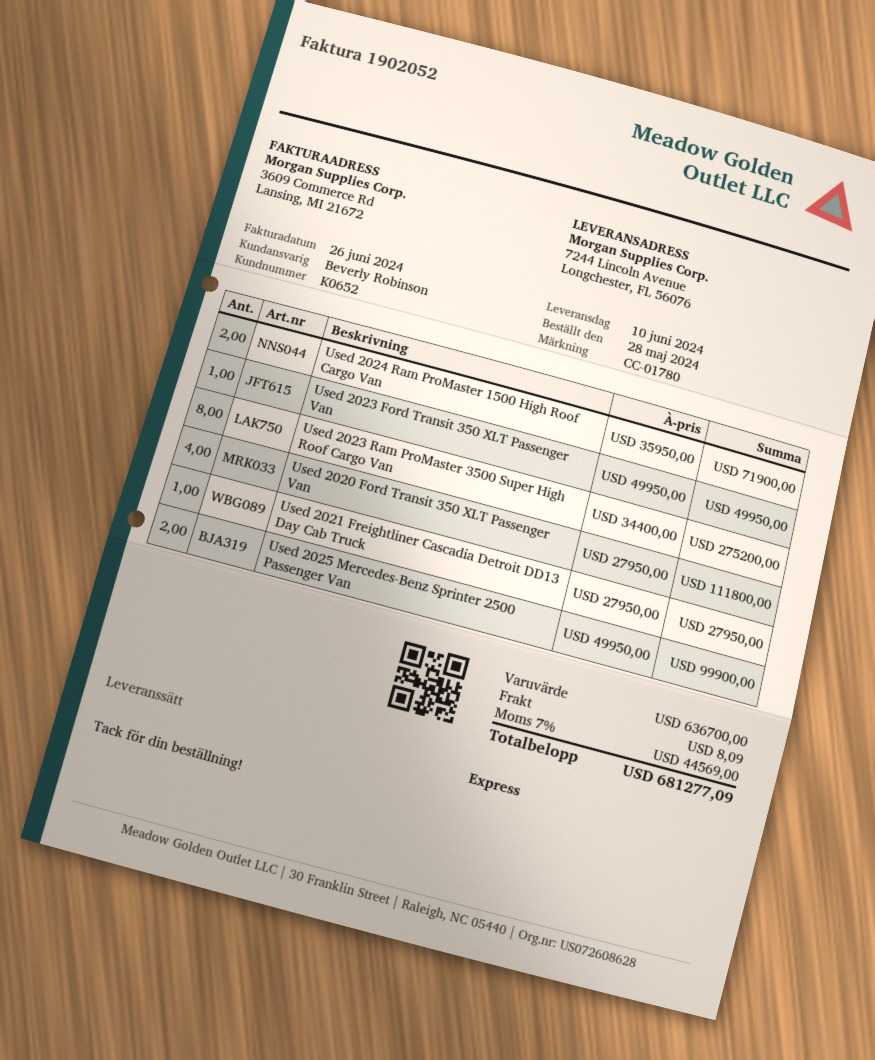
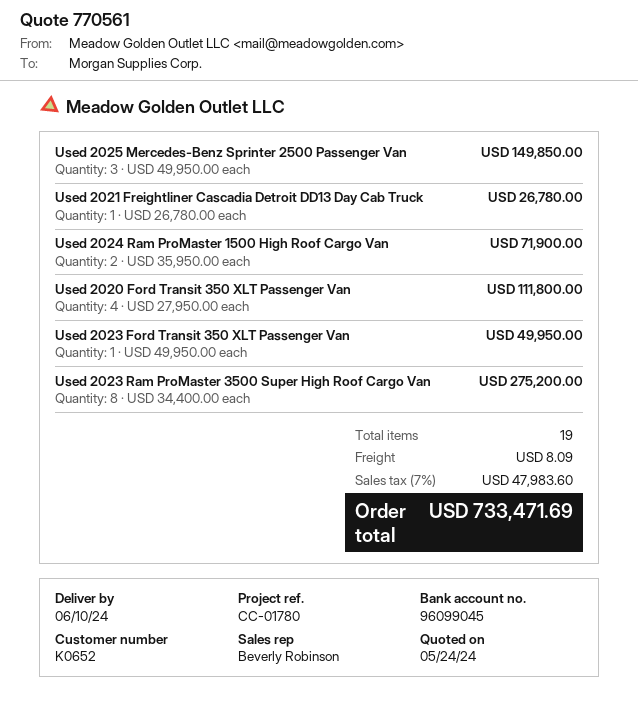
Used 2021 Freightliner Cascadia Detroit DD13 Day Cab Truck: 1 x 27950.00 = 27950.00 -> 1 x 26780.00 = 26780.00
Used 2025 Mercedes-Benz Sprinter 2500 Passenger Van: 2 x 49950.00 = 99900.00 -> 3 x 49950.00 = 149850.00
tax: 7% = 44569.00 -> 7% = 47983.60
total: 681277.09 -> 733471.69

